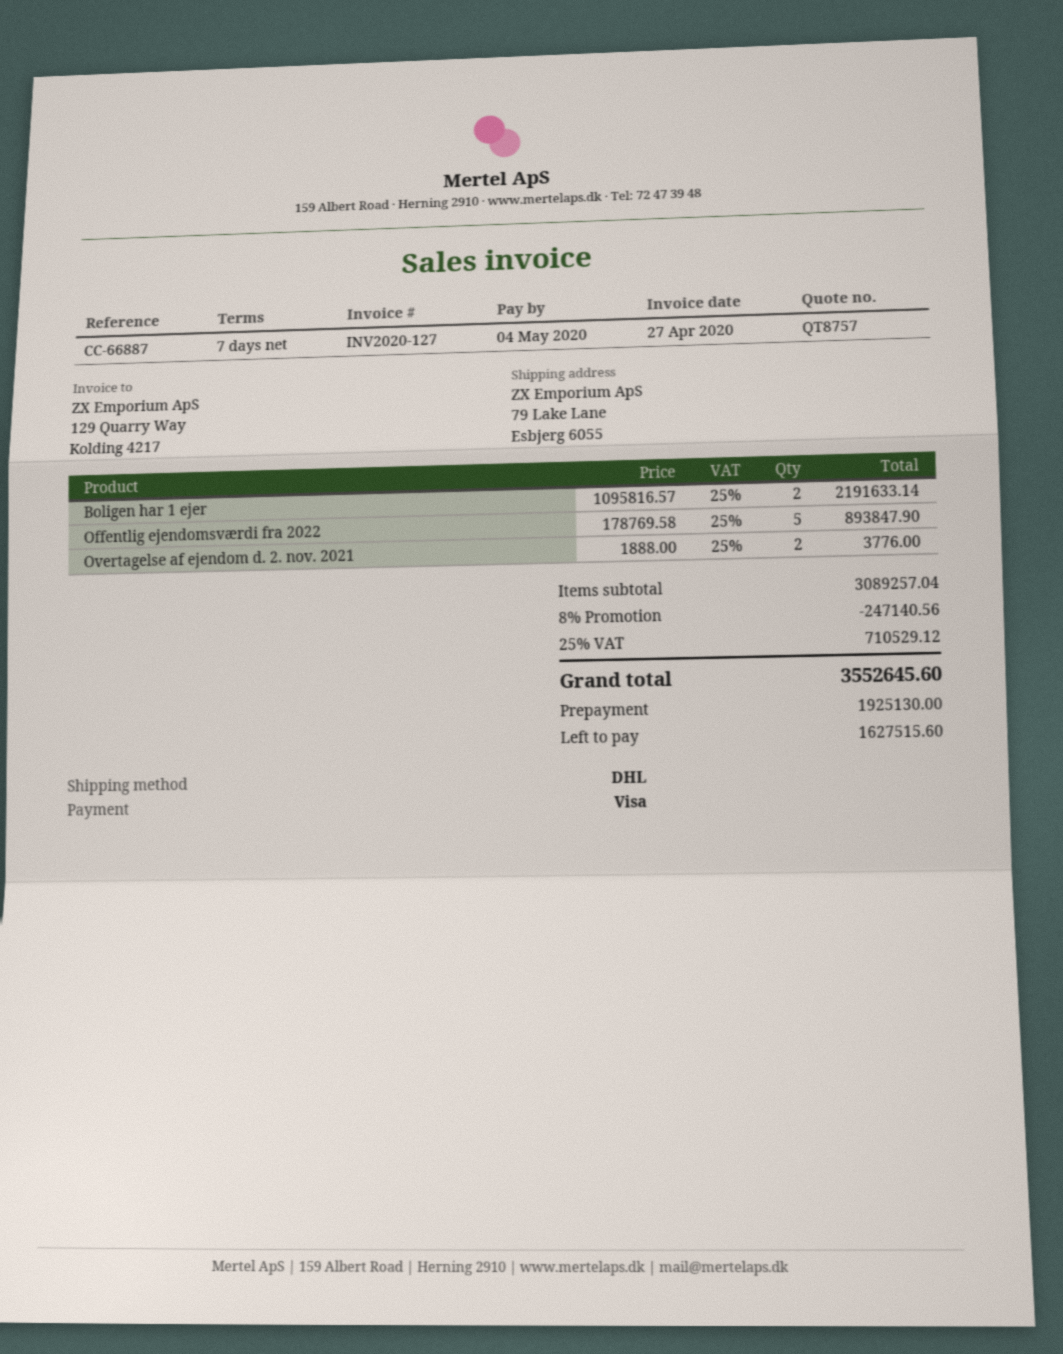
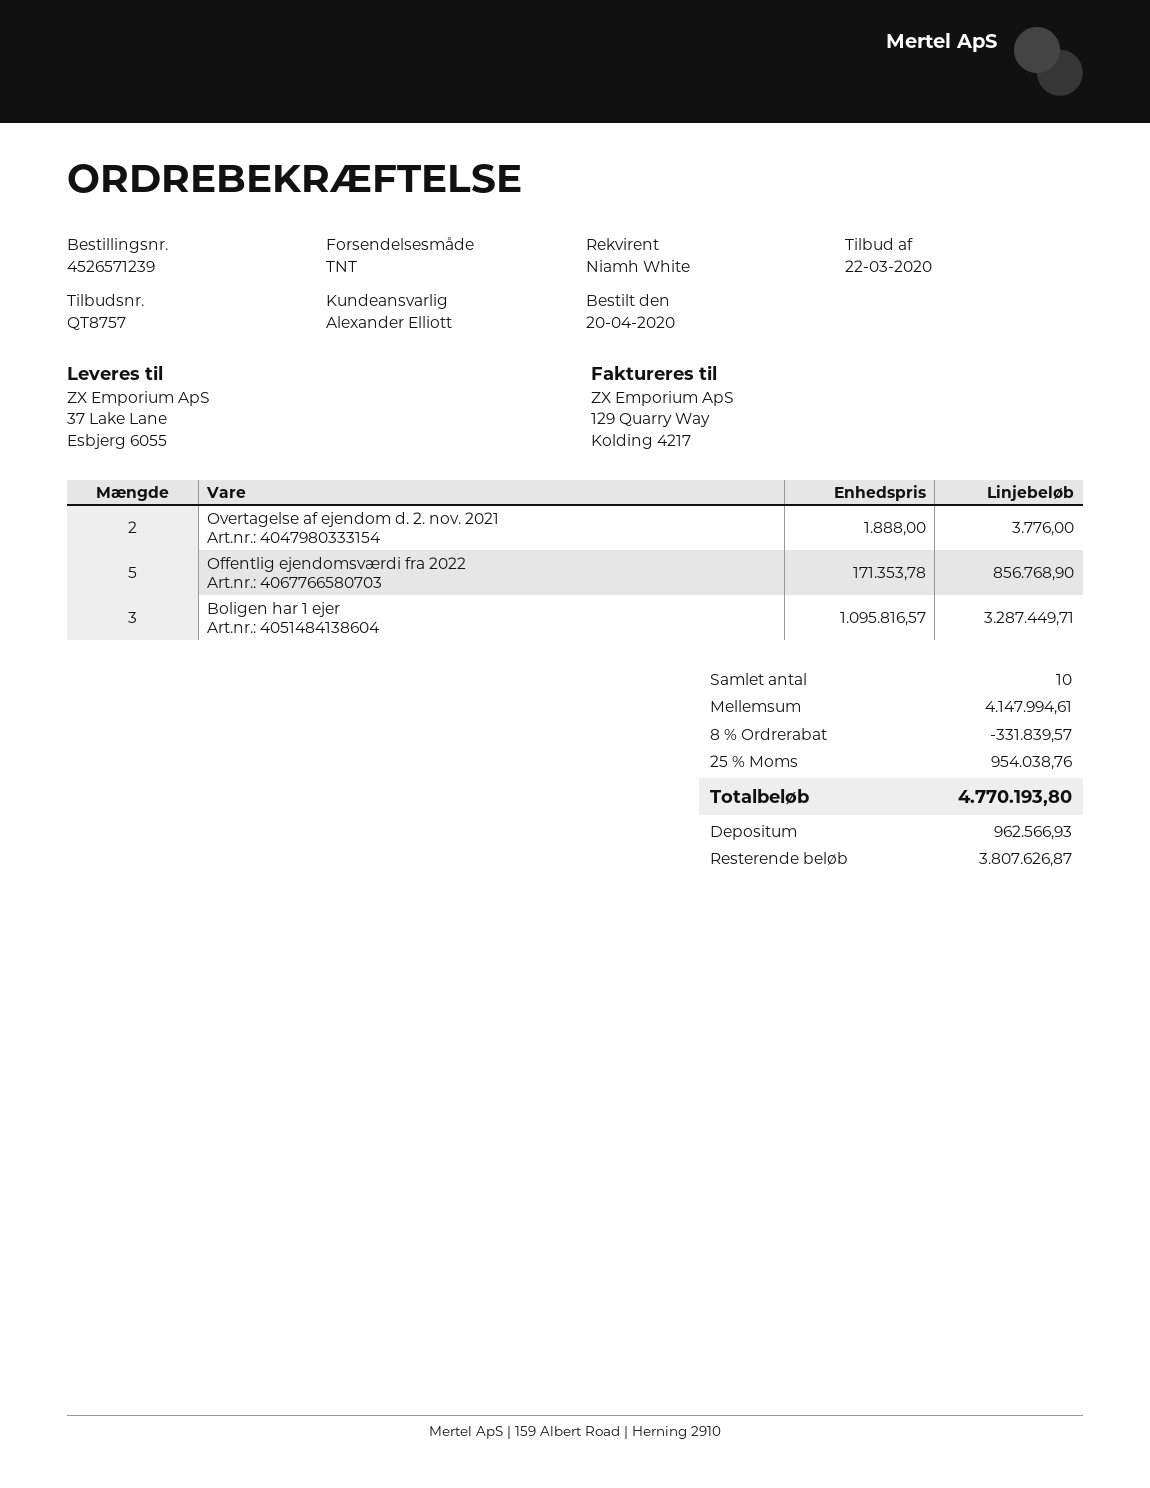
shipping method: DHL -> TNT
ship to: 79 Lake Lane, Esbjerg 6055 -> 37 Lake Lane, Esbjerg 6055
Boligen har 1 ejer: 2 x 1095816.57 = 2191633.14 -> 3 x 1095816.57 = 3287449.71
Offentlig ejendomsværdi fra 2022: 5 x 178769.58 = 893847.90 -> 5 x 171353.78 = 856768.90
subtotal: 3089257.04 -> 4147994.61
discount: 8% = 247140.56 -> 8% = 331839.57
tax: 25% = 710529.12 -> 25% = 954038.76
total: 3552645.60 -> 4770193.80
deposit: 1925130.00 -> 962566.93
balance: 1627515.60 -> 3807626.87

